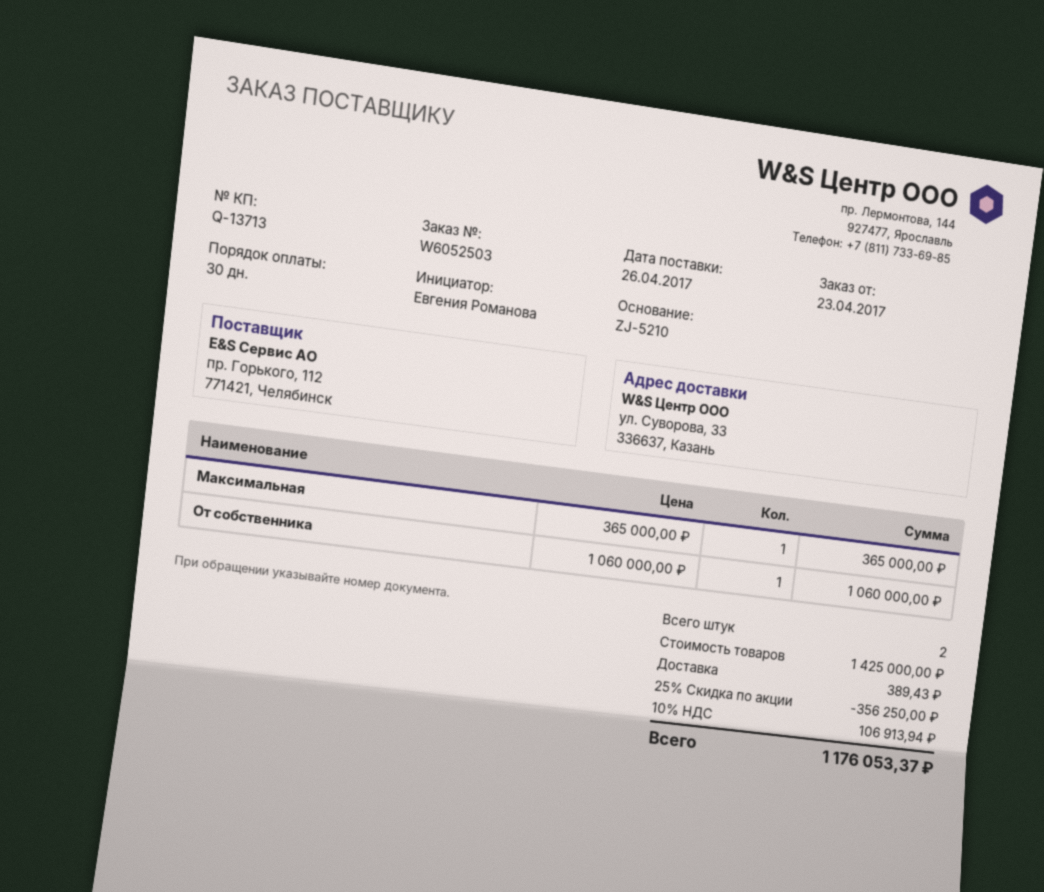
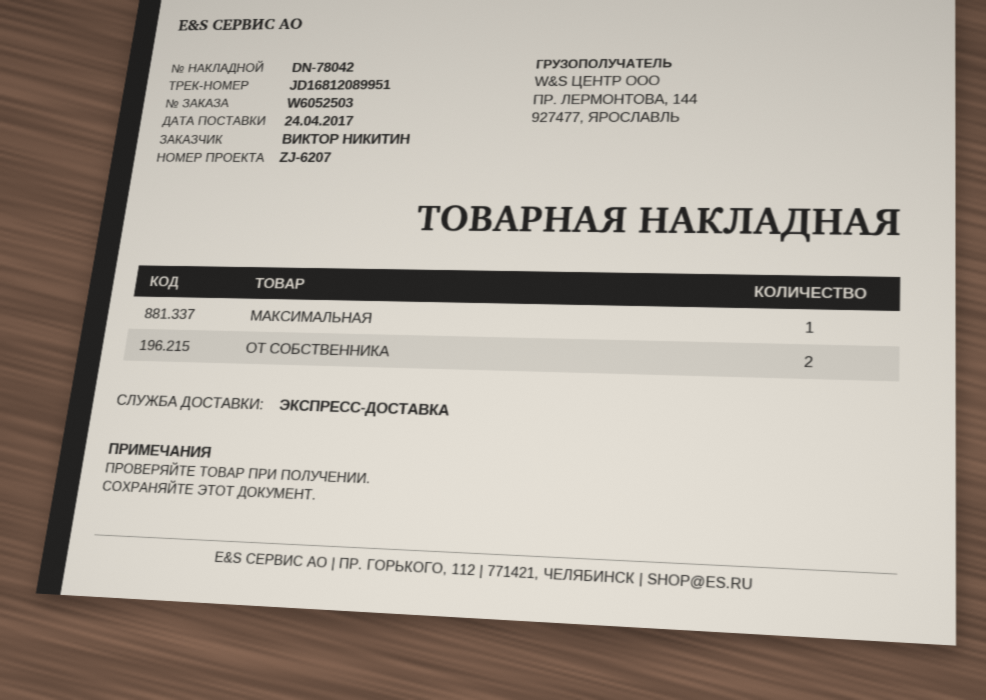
delivery date: 2017-04-26 -> 2017-04-24
reference: ZJ-5210 -> ZJ-6207
ordered by: Евгения Романова -> ВИКТОР НИКИТИН
ship to: ул. Суворова, 33, 336637, Казань -> ПР. ЛЕРМОНТОВА, 144, 927477, ЯРОСЛАВЛЬ
От собственника: 1 -> 2

